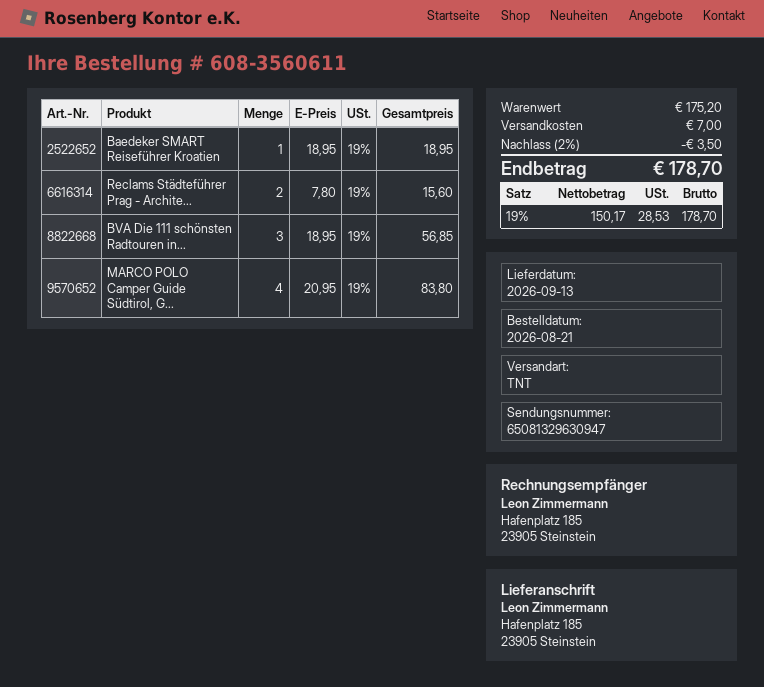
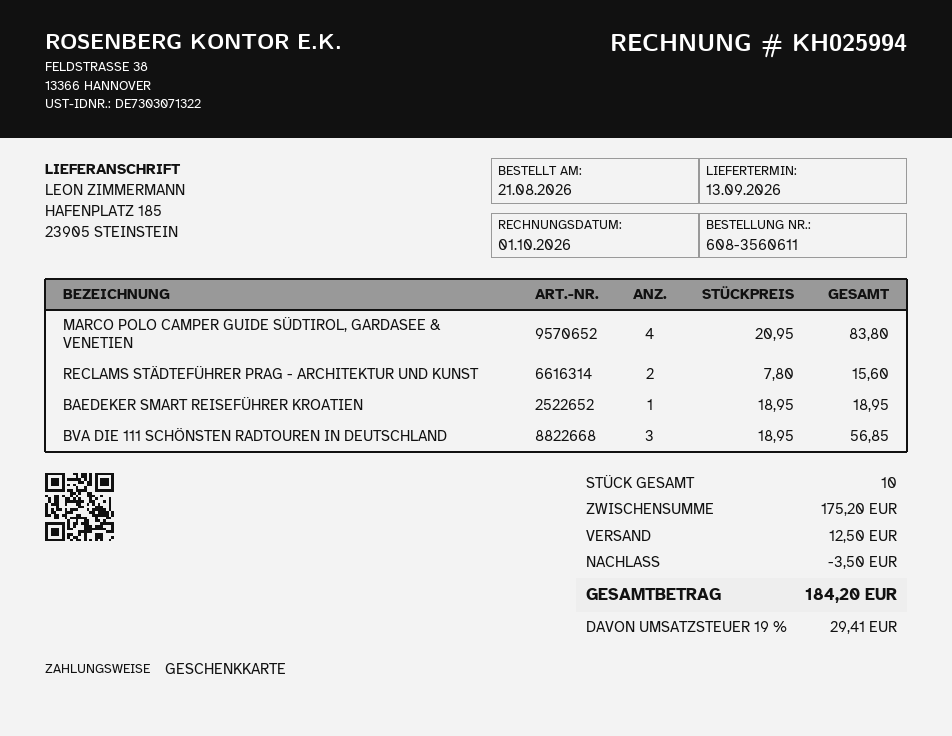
shipping: 7.00 -> 12.50
tax: 19% = 28.53 -> 19% = 29.41
total: 178.70 -> 184.20

